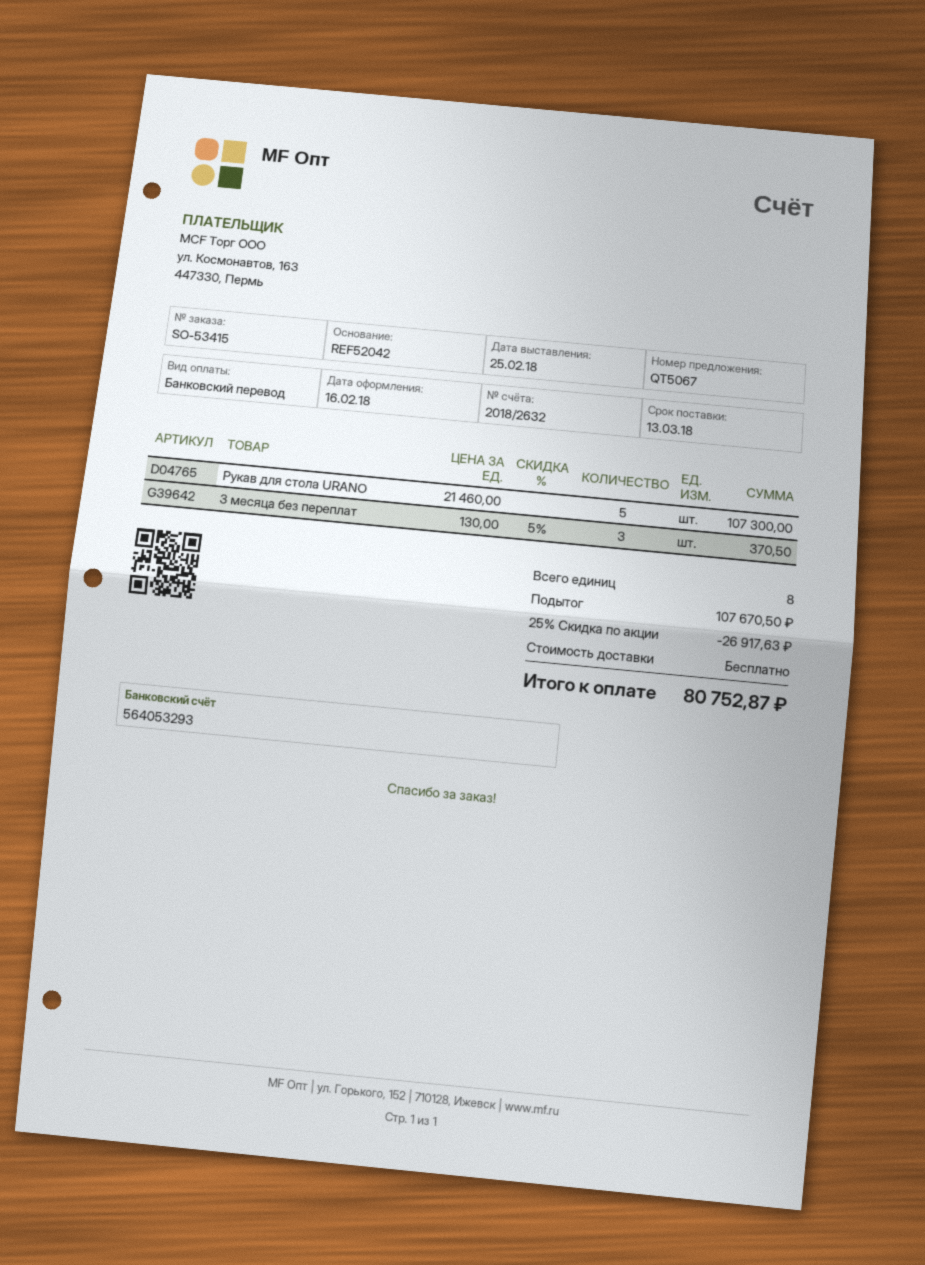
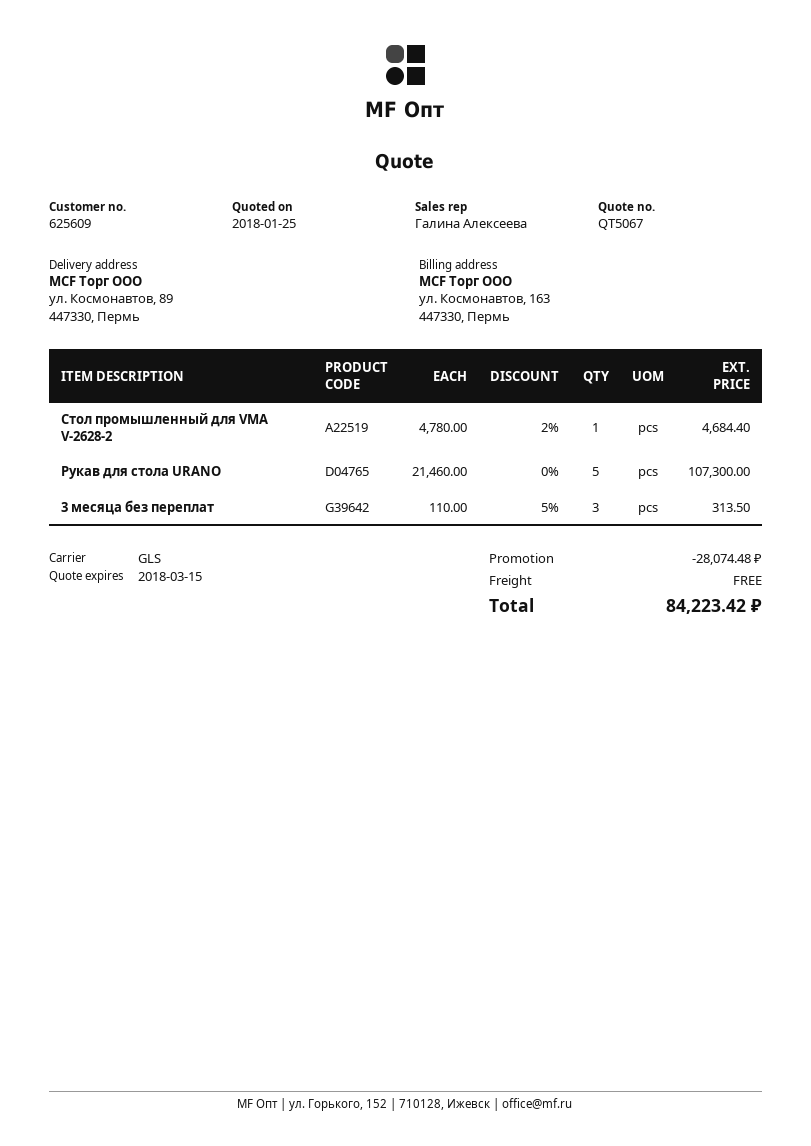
3 месяца без переплат: 3 x 130.00 - 5% = 370.50 -> 3 x 110.00 - 5% = 313.50
Стол промышленный для VMA V-2628-2: none -> 1 x 4780.00 - 2% = 4684.40
discount: 26917.63 -> 28074.48
total: 80752.87 -> 84223.42

